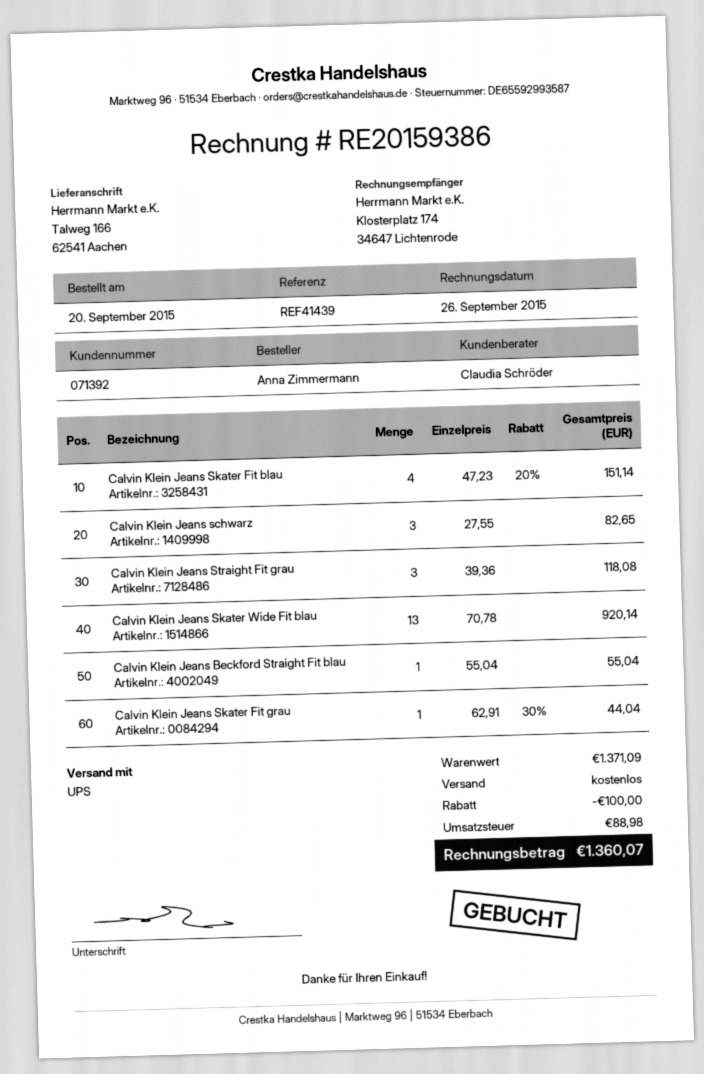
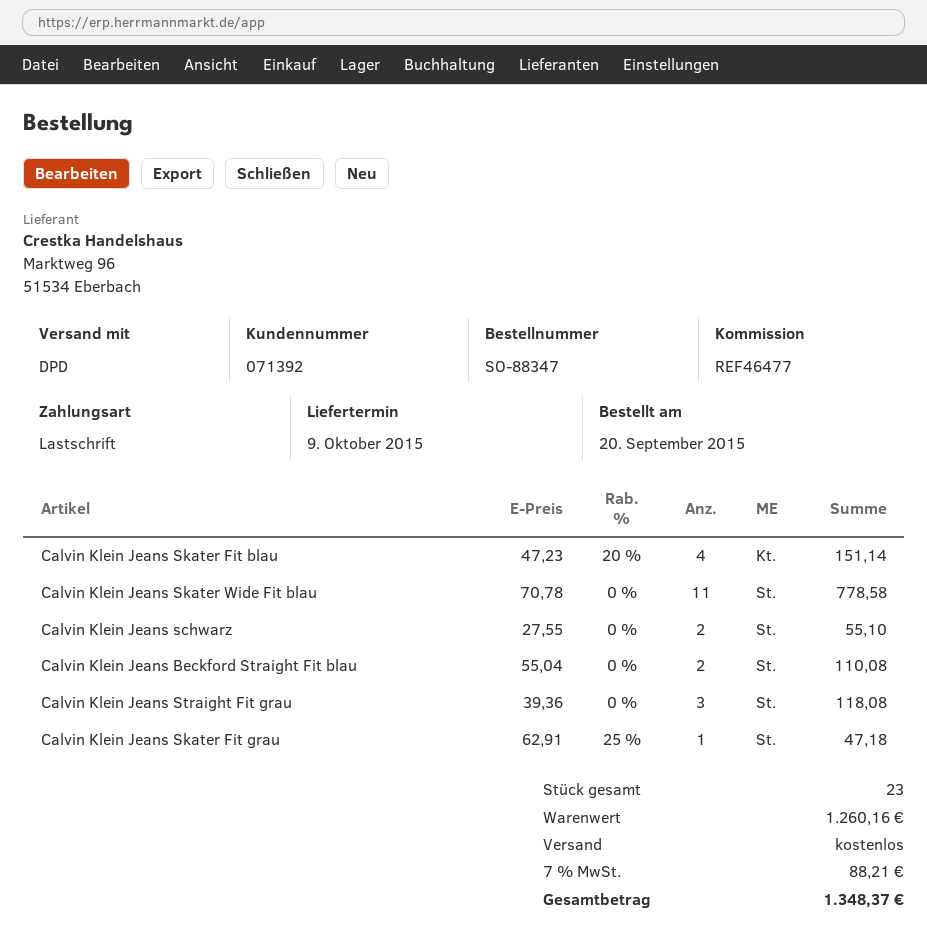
reference: REF41439 -> REF46477
shipping method: UPS -> DPD
Calvin Klein Jeans schwarz: 3 x 27.55 = 82.65 -> 2 x 27.55 = 55.10
Calvin Klein Jeans Skater Wide Fit blau: 13 x 70.78 = 920.14 -> 11 x 70.78 = 778.58
Calvin Klein Jeans Beckford Straight Fit blau: 1 x 55.04 = 55.04 -> 2 x 55.04 = 110.08
Calvin Klein Jeans Skater Fit grau: 1 x 62.91 - 30% = 44.04 -> 1 x 62.91 - 25% = 47.18
subtotal: 1371.09 -> 1260.16
discount: 100.00 -> none
tax: 88.98 -> 88.21
total: 1360.07 -> 1348.37

